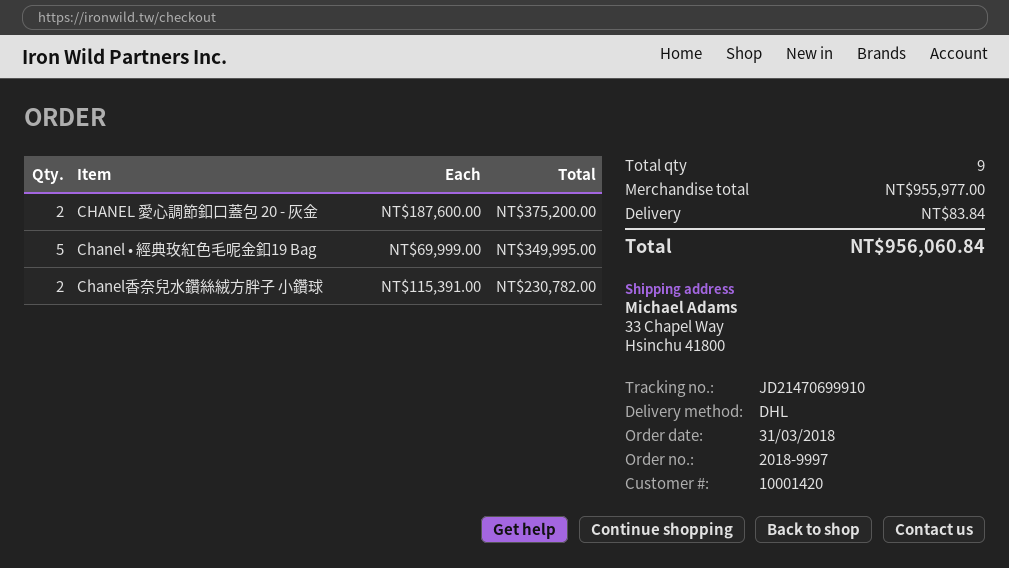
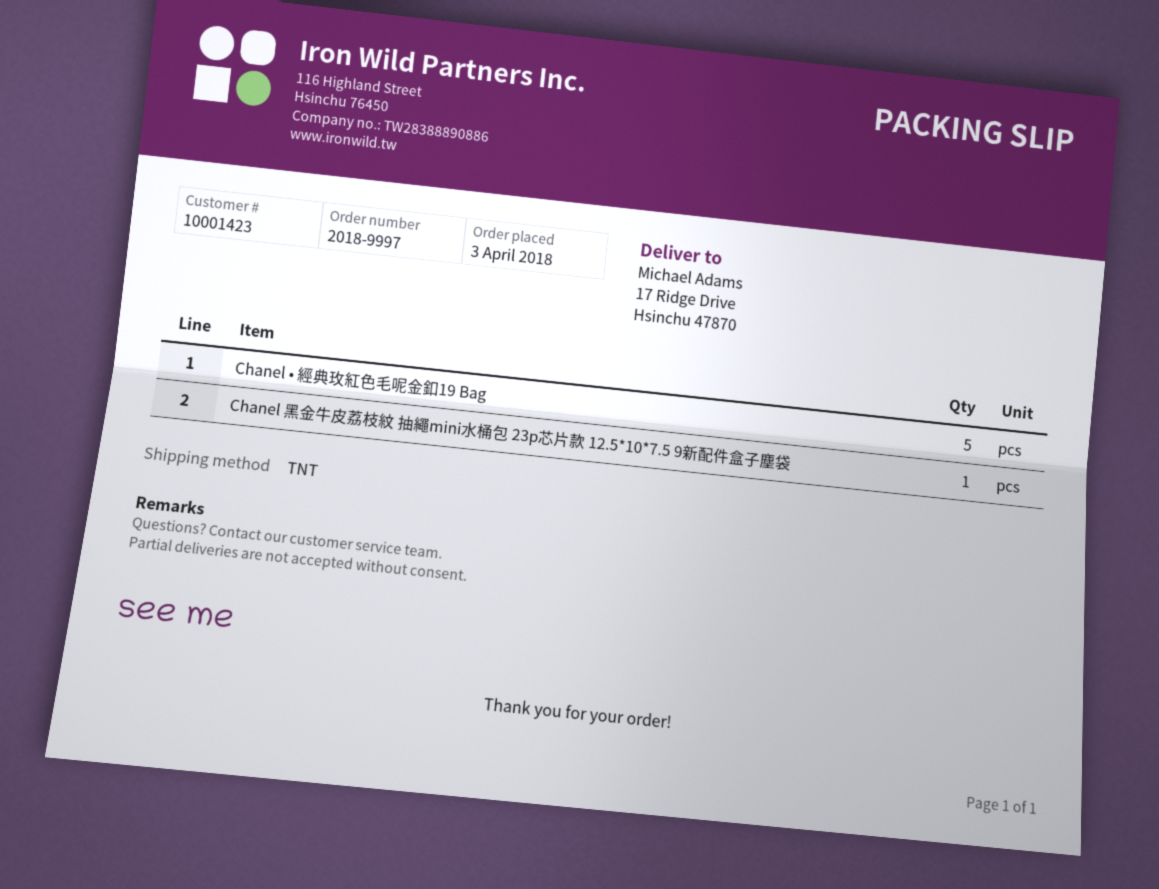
order date: 2018-03-31 -> 2018-04-03
customer number: 10001420 -> 10001423
shipping method: DHL -> TNT
ship to: 33 Chapel Way, Hsinchu 41800 -> 17 Ridge Drive, Hsinchu 47870
CHANEL 愛心調節釦口蓋包 20 - 灰金: 2 -> none
Chanel香奈兒水鑽絲絨方胖子 小鑽球: 2 -> none
Chanel 黑金牛皮荔枝紋 抽繩mini水桶包 23p芯片款 12.5*10*7.5 9新配件盒子塵袋: none -> 1

